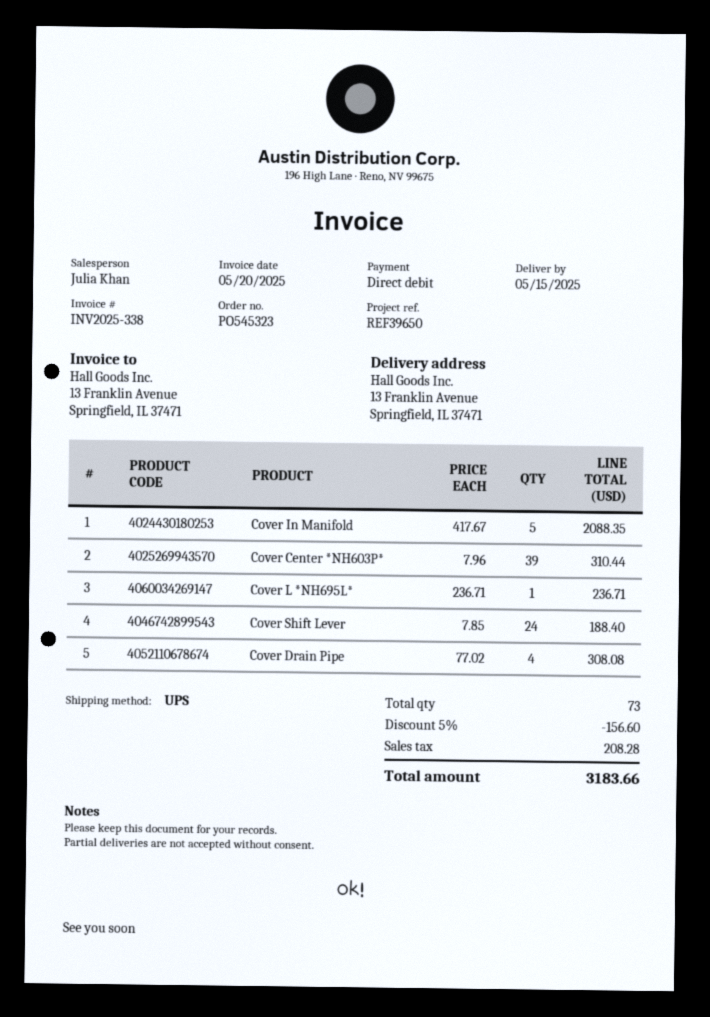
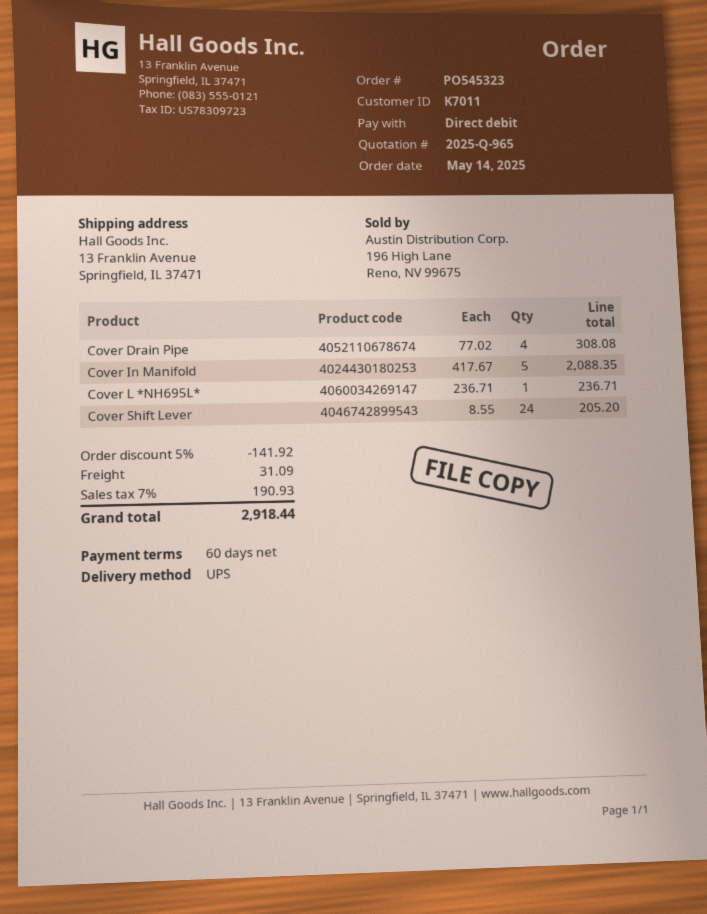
Cover Center *NH603P*: 39 x 7.96 = 310.44 -> none
Cover Shift Lever: 24 x 7.85 = 188.40 -> 24 x 8.55 = 205.20
discount: 5% = 156.60 -> 5% = 141.92
shipping: none -> 31.09
tax: 208.28 -> 190.93
total: 3183.66 -> 2918.44

